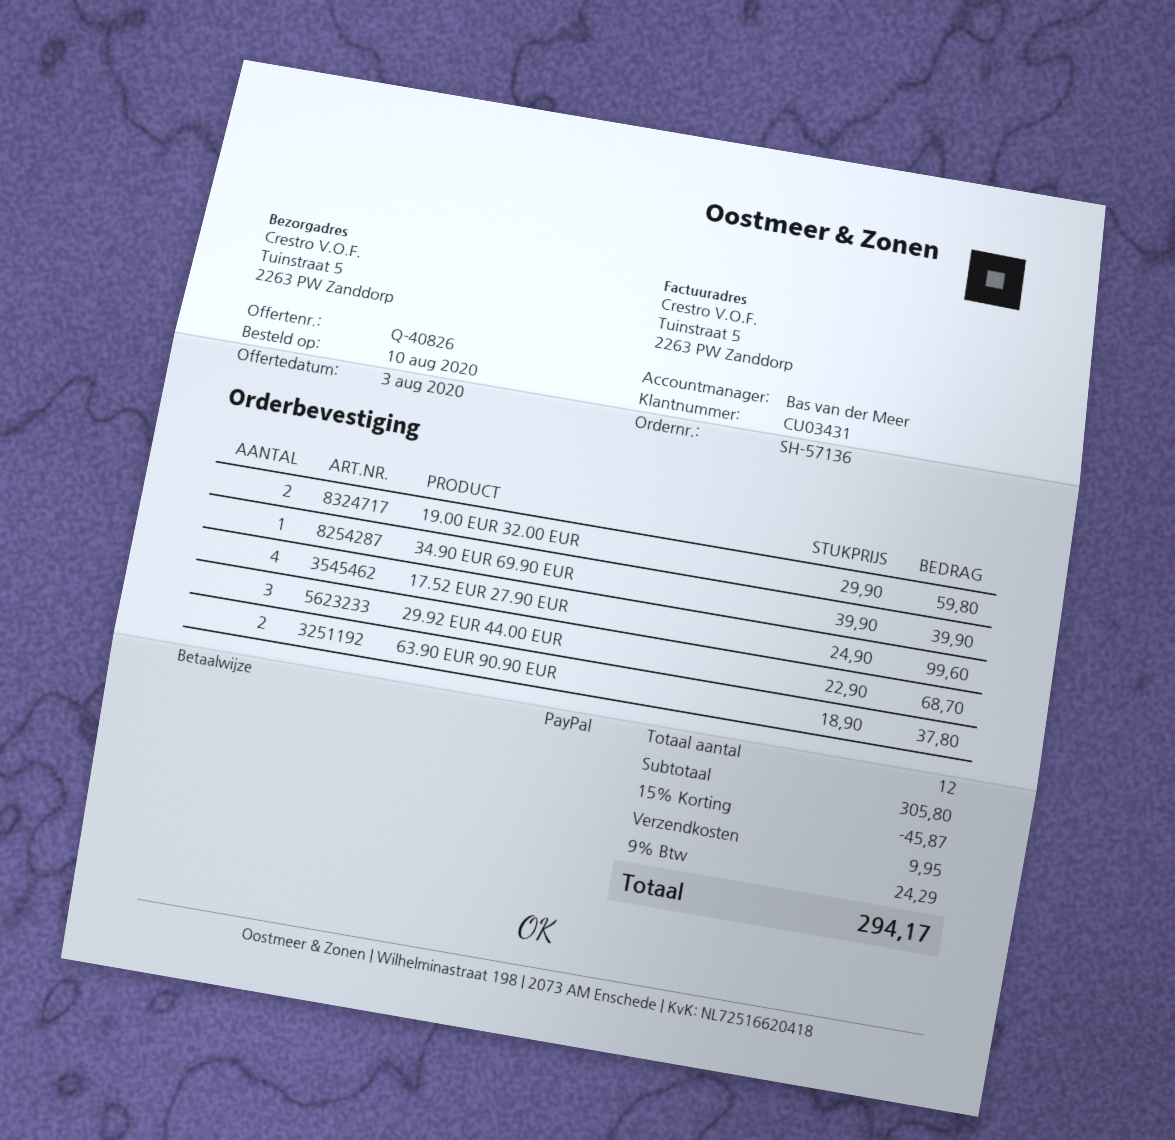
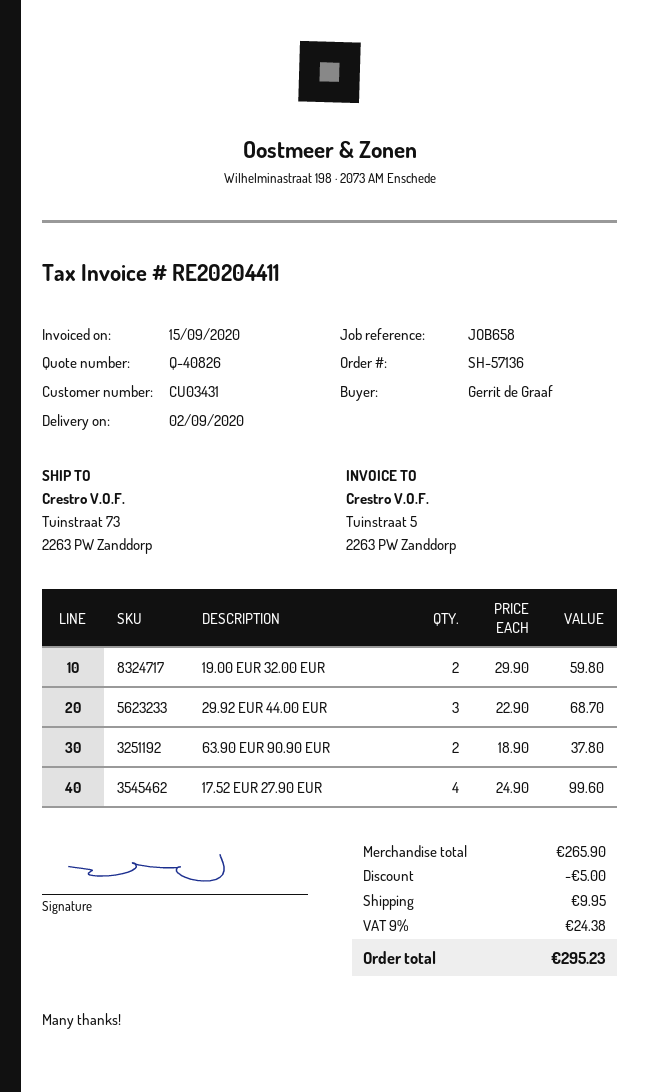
ship to: Tuinstraat 5, 2263 PW Zanddorp -> Tuinstraat 73, 2263 PW Zanddorp
34.90 EUR 69.90 EUR: 1 x 39.90 = 39.90 -> none
subtotal: 305.80 -> 265.90
discount: 45.87 -> 5.00
tax: 9% = 24.29 -> 9% = 24.38
total: 294.17 -> 295.23

